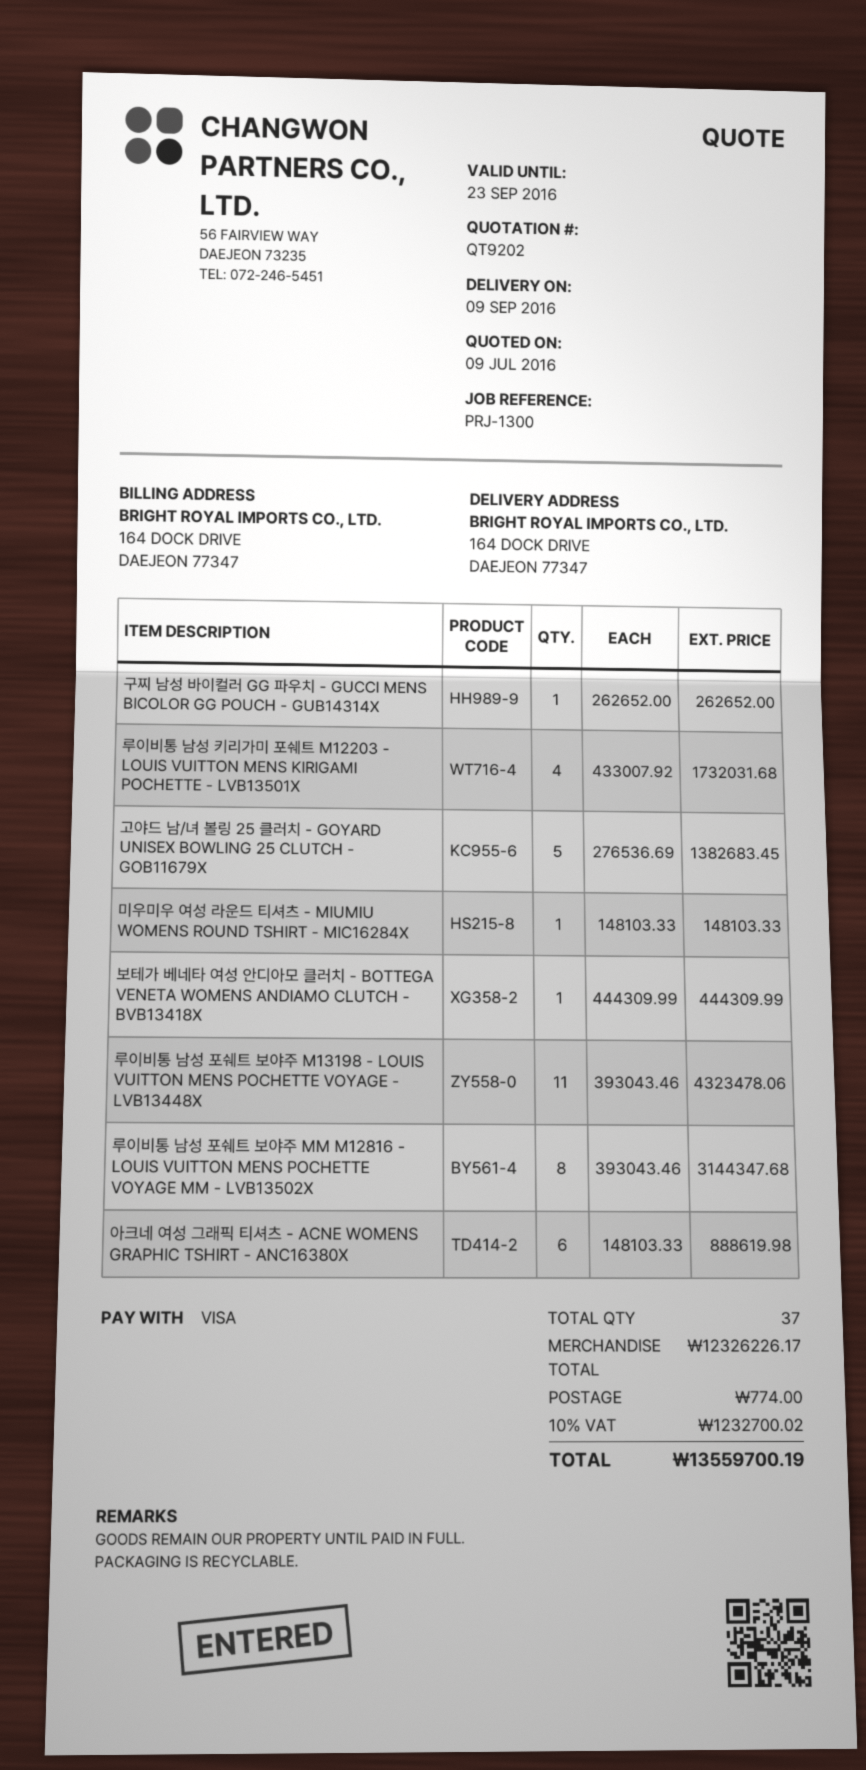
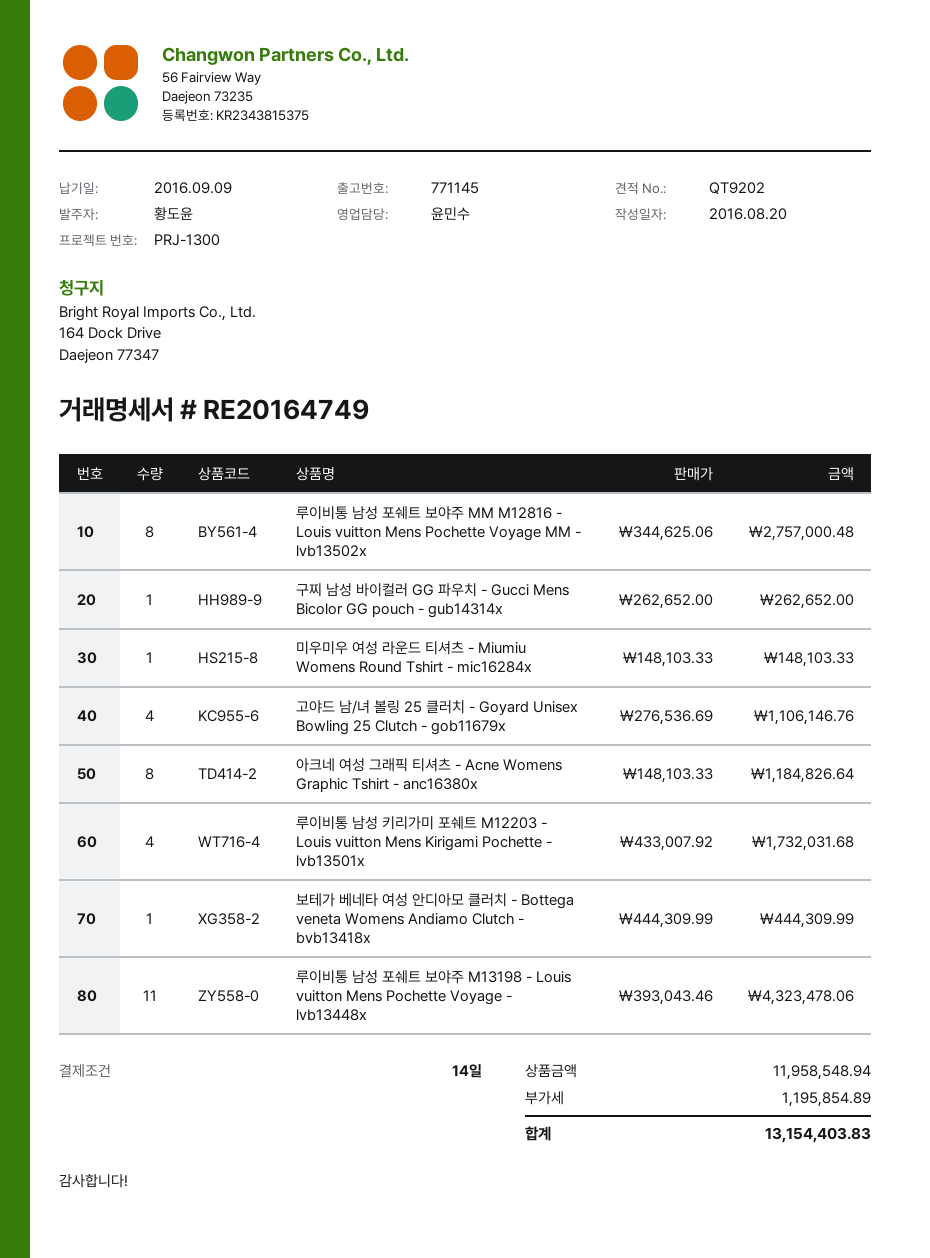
고야드 남/녀 볼링 25 클러치 - GOYARD UNISEX BOWLING 25 CLUTCH - GOB11679X: 5 x 276536.69 = 1382683.45 -> 4 x 276536.69 = 1106146.76
루이비통 남성 포쉐트 보야주 MM M12816 - LOUIS VUITTON MENS POCHETTE VOYAGE MM - LVB13502X: 8 x 393043.46 = 3144347.68 -> 8 x 344625.06 = 2757000.48
아크네 여성 그래픽 티셔츠 - ACNE WOMENS GRAPHIC TSHIRT - ANC16380X: 6 x 148103.33 = 888619.98 -> 8 x 148103.33 = 1184826.64
subtotal: 12326226.17 -> 11958548.94
shipping: 774.00 -> none
tax: 1232700.02 -> 1195854.89
total: 13559700.19 -> 13154403.83

